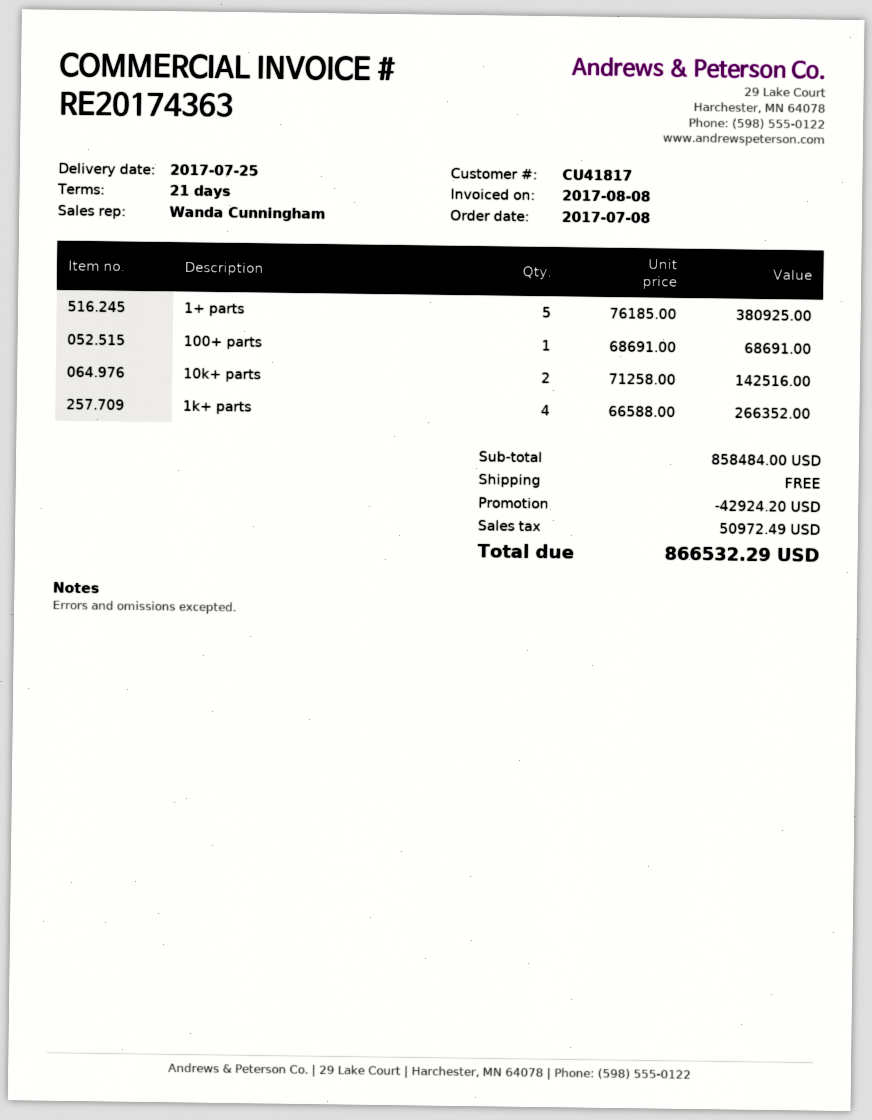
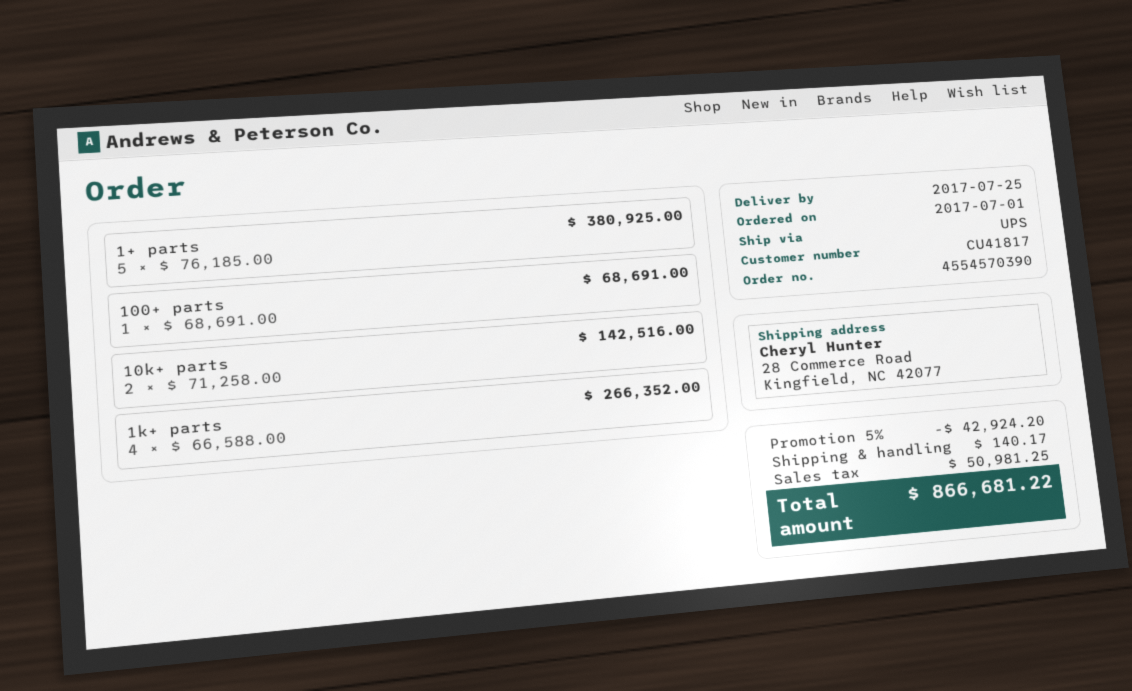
order date: 2017-07-08 -> 2017-07-01
shipping: 0.00 -> 140.17
tax: 50972.49 -> 50981.25
total: 866532.29 -> 866681.22

